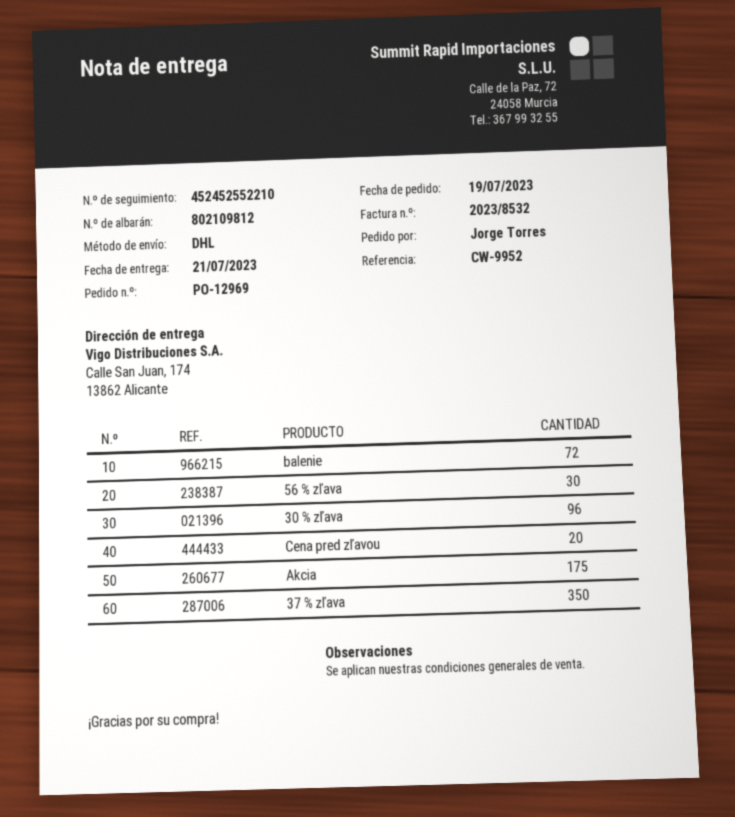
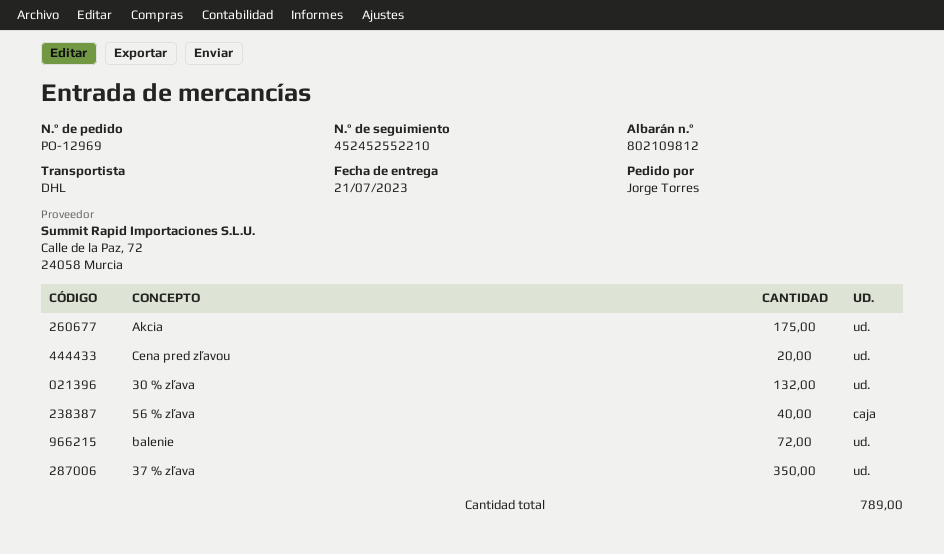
56 % zľava: 30 -> 40
30 % zľava: 96 -> 132

